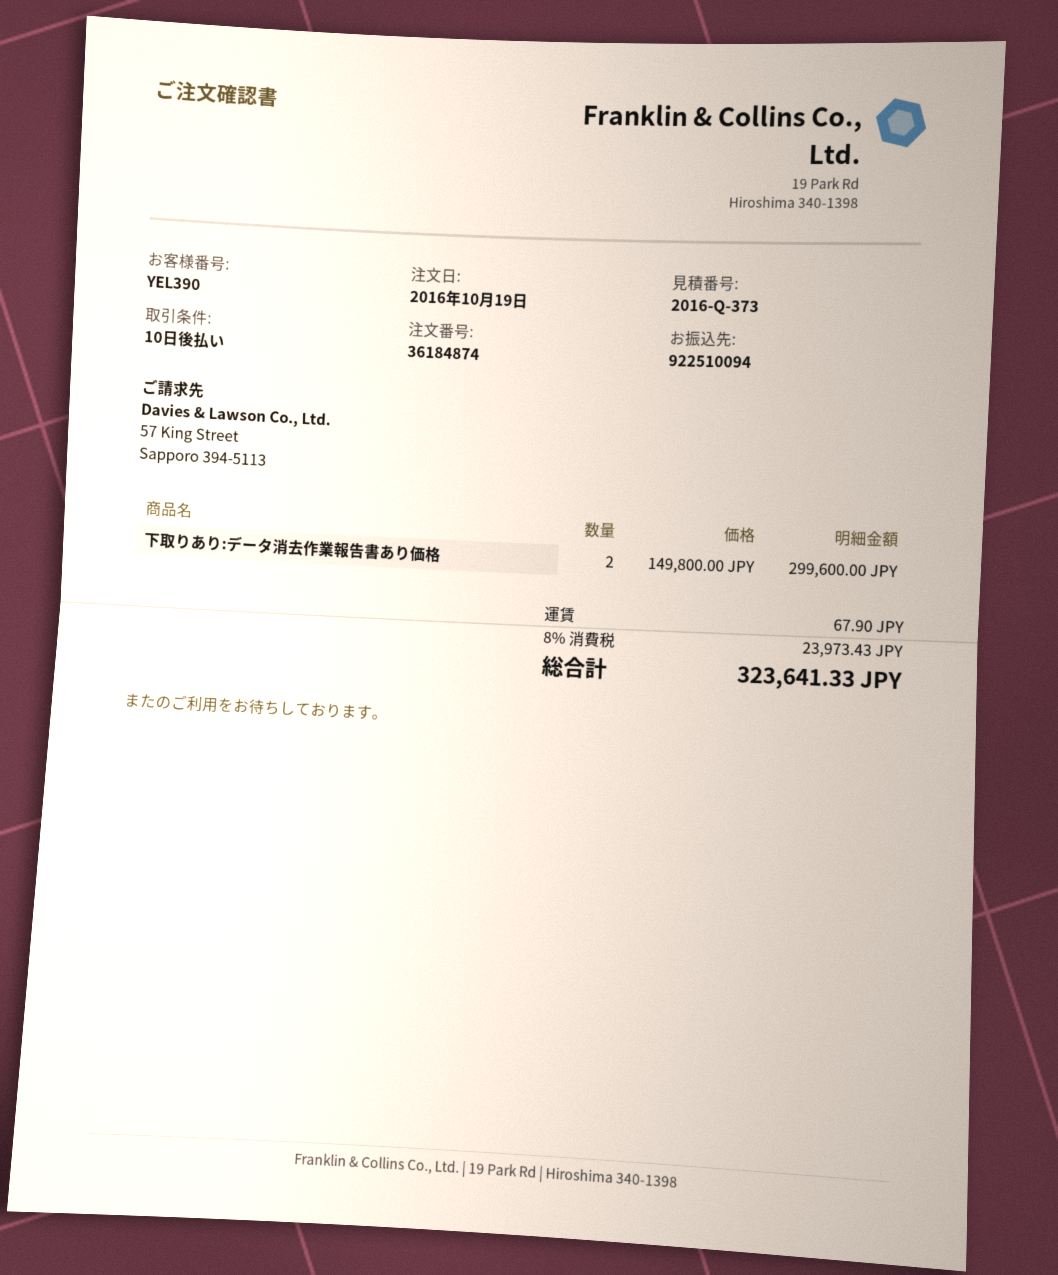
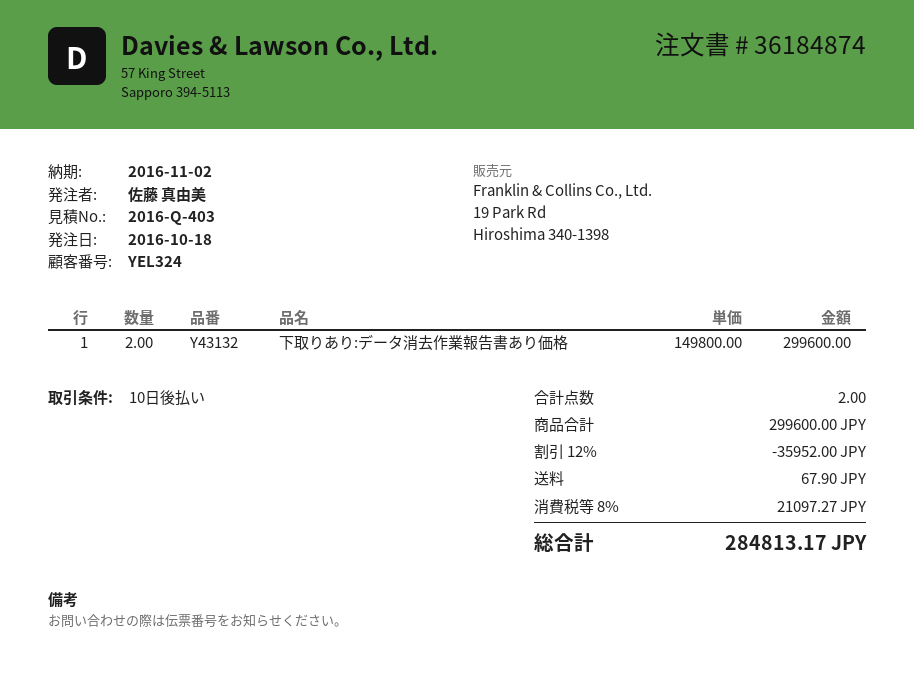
quote number: 2016-Q-373 -> 2016-Q-403
order date: 2016-10-19 -> 2016-10-18
customer number: YEL390 -> YEL324
discount: none -> 12% = 35952.00
tax: 8% = 23973.43 -> 8% = 21097.27
total: 323641.33 -> 284813.17

